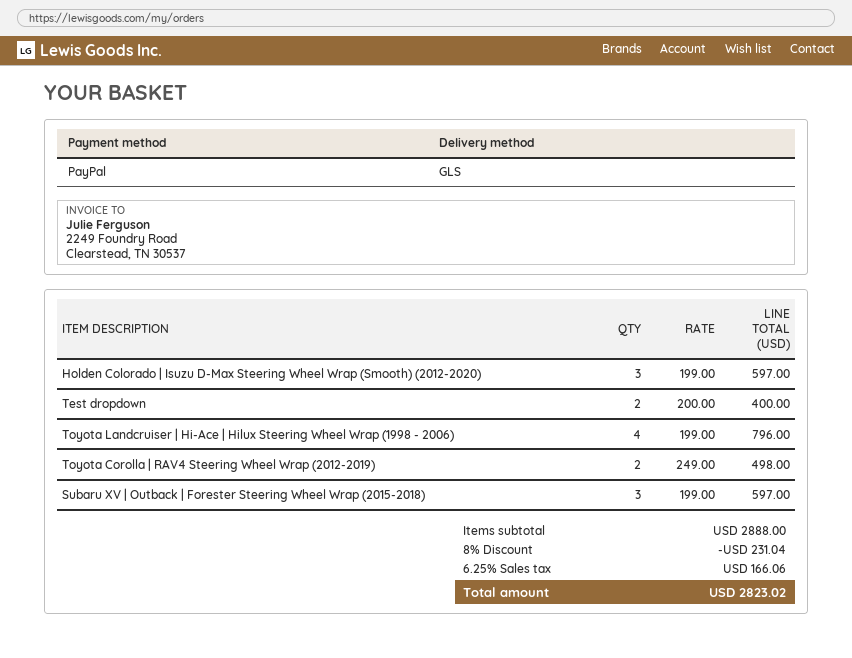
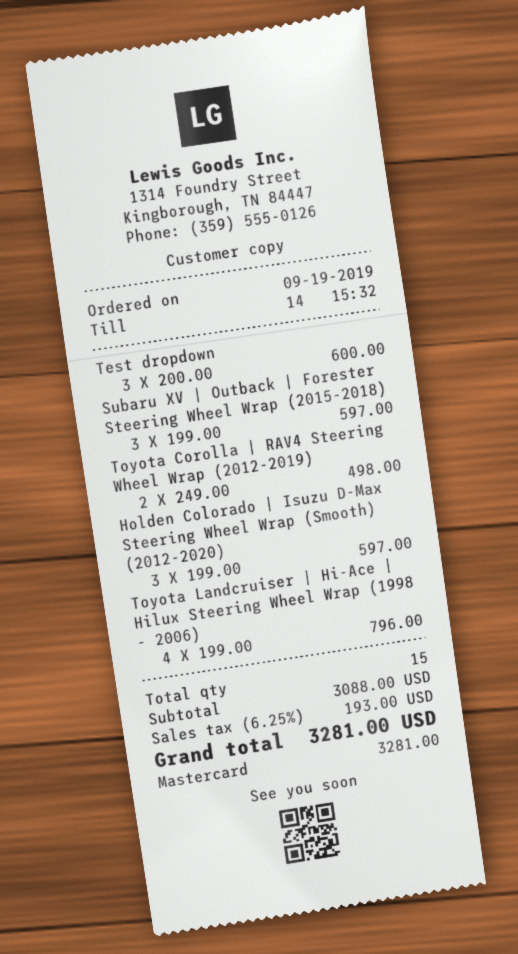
payment method: PayPal -> Mastercard
Test dropdown: 2 x 200.00 = 400.00 -> 3 x 200.00 = 600.00
subtotal: 2888.00 -> 3088.00
discount: 8% = 231.04 -> none
tax: 6.25% = 166.06 -> 6.25% = 193.00
total: 2823.02 -> 3281.00

